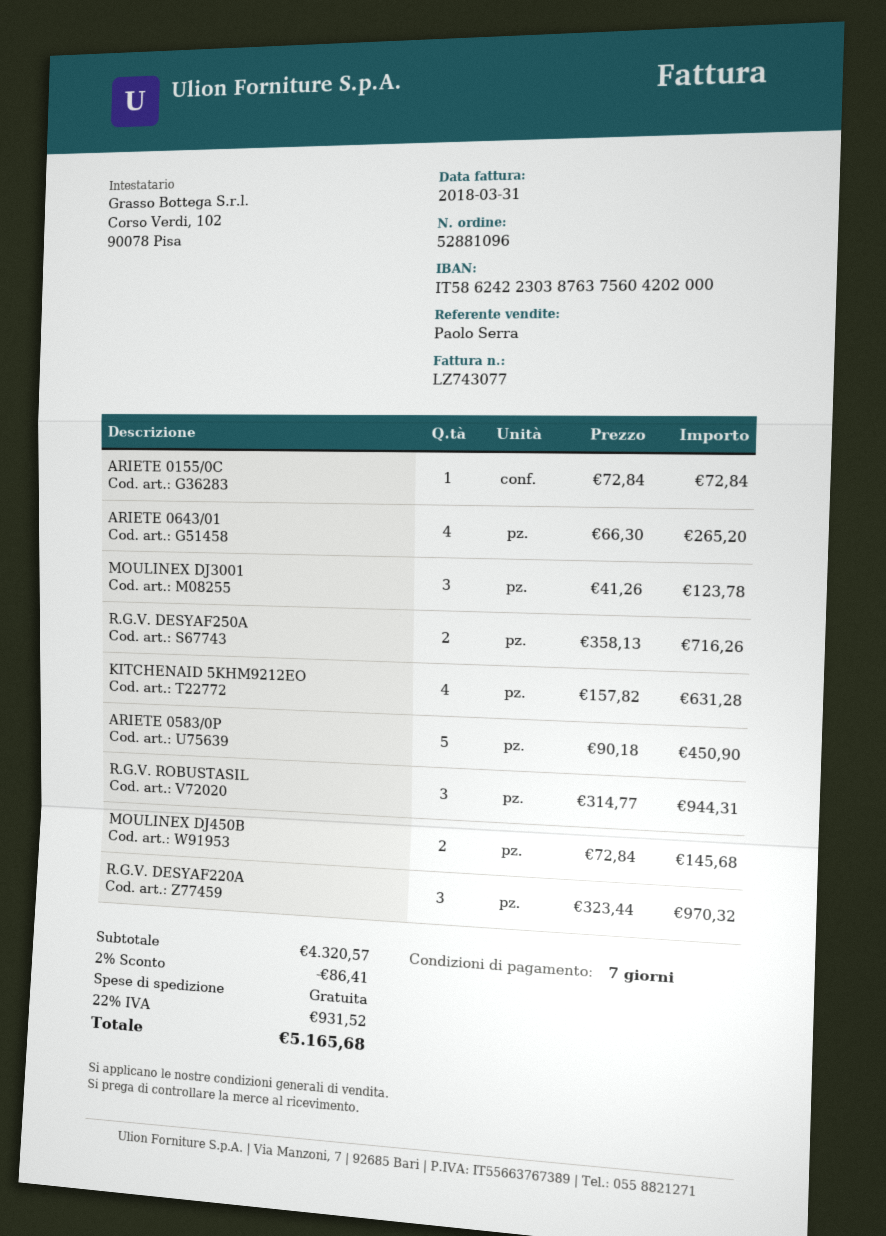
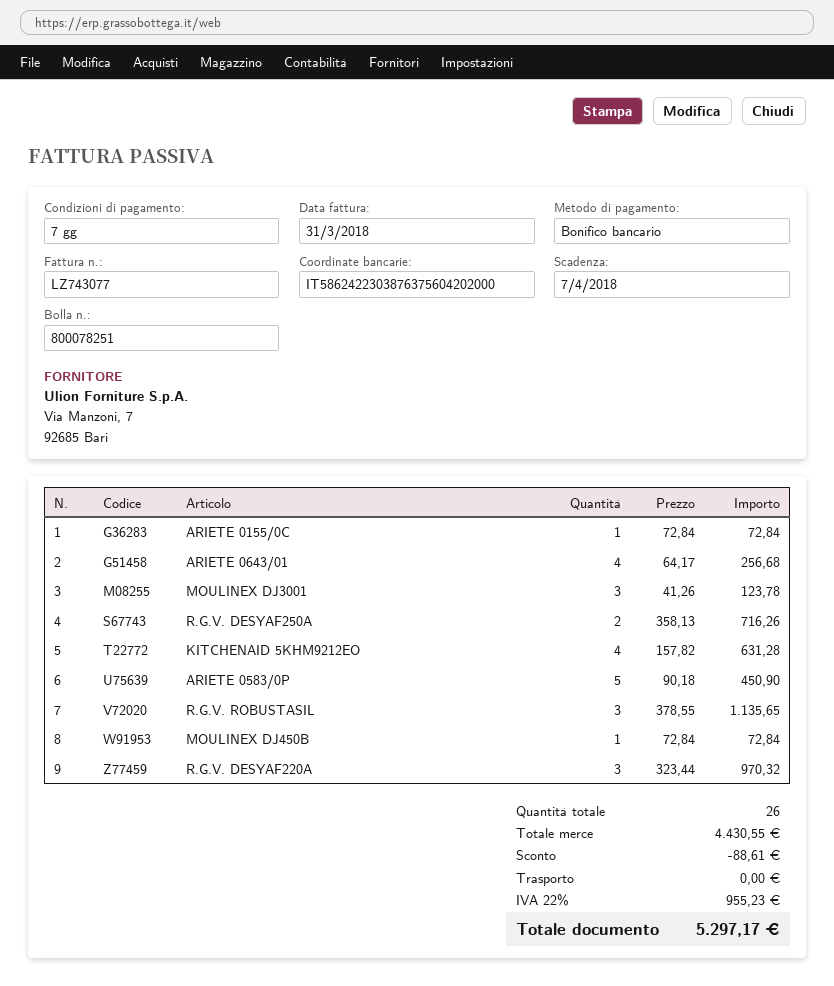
ARIETE 0643/01: 4 x 66.30 = 265.20 -> 4 x 64.17 = 256.68
R.G.V. ROBUSTASIL: 3 x 314.77 = 944.31 -> 3 x 378.55 = 1135.65
MOULINEX DJ450B: 2 x 72.84 = 145.68 -> 1 x 72.84 = 72.84
subtotal: 4320.57 -> 4430.55
discount: 86.41 -> 88.61
tax: 22% = 931.52 -> 22% = 955.23
total: 5165.68 -> 5297.17

